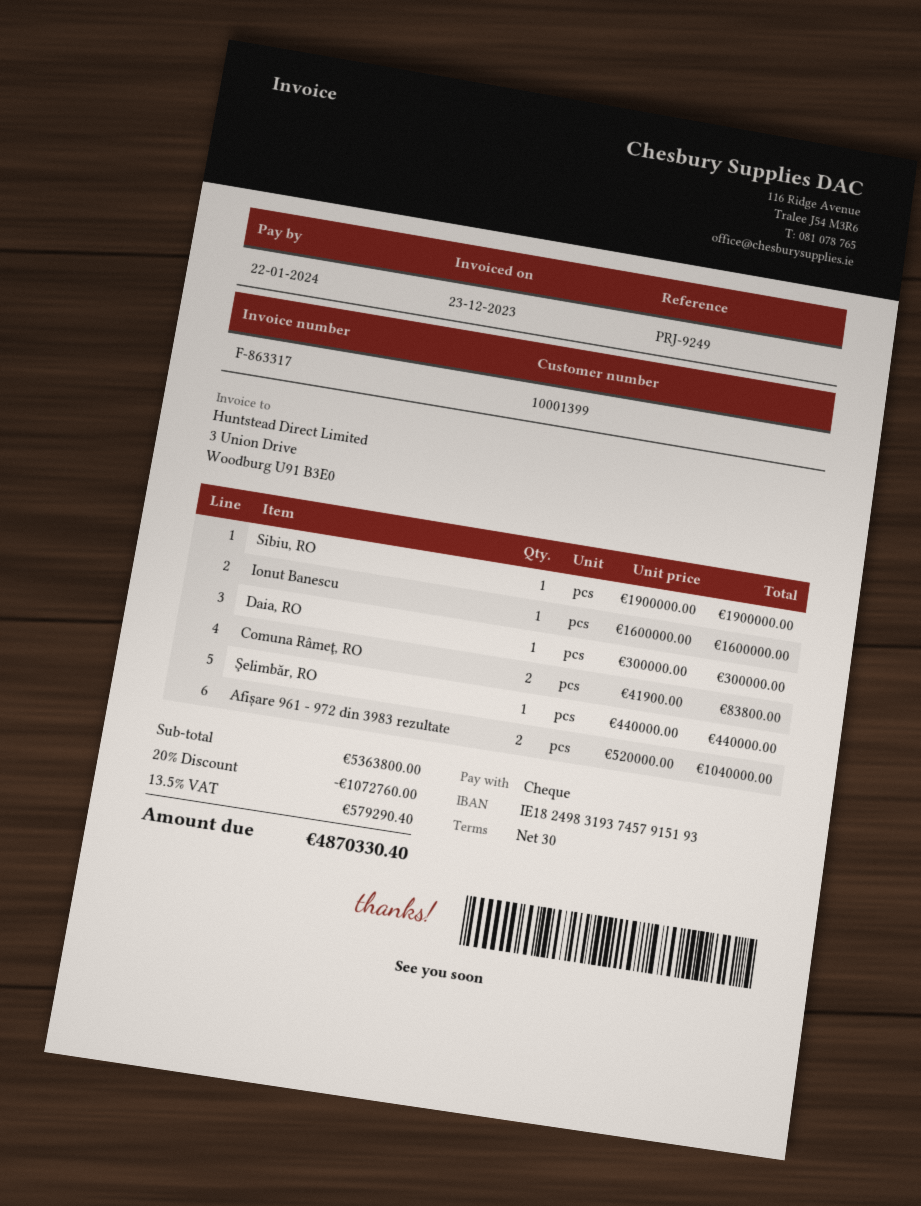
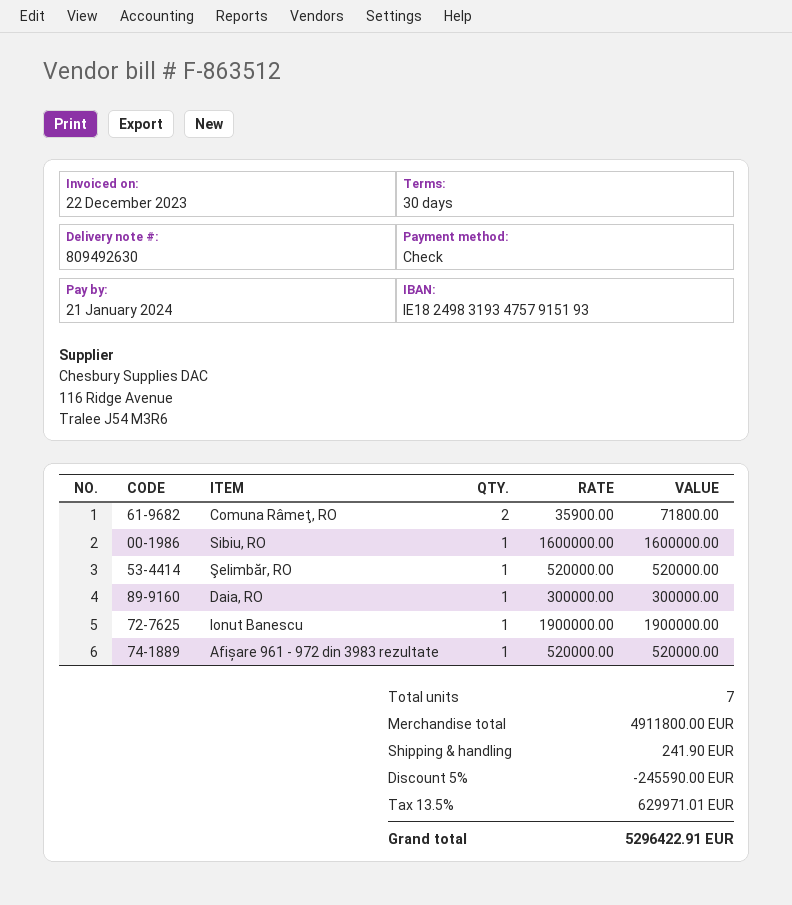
invoice number: F-863317 -> F-863512
invoice date: 2023-12-23 -> 2023-12-22
due date: 2024-01-22 -> 2024-01-21
bank account: IE18249831937457915193 -> IE18249831934757915193
Sibiu, RO: 1 x 1900000.00 = 1900000.00 -> 1 x 1600000.00 = 1600000.00
Ionut Banescu: 1 x 1600000.00 = 1600000.00 -> 1 x 1900000.00 = 1900000.00
Comuna Râmeţ, RO: 2 x 41900.00 = 83800.00 -> 2 x 35900.00 = 71800.00
Şelimbăr, RO: 1 x 440000.00 = 440000.00 -> 1 x 520000.00 = 520000.00
Afișare 961 - 972 din 3983 rezultate: 2 x 520000.00 = 1040000.00 -> 1 x 520000.00 = 520000.00
subtotal: 5363800.00 -> 4911800.00
discount: 20% = 1072760.00 -> 5% = 245590.00
shipping: none -> 241.90
tax: 13.5% = 579290.40 -> 13.5% = 629971.01
total: 4870330.40 -> 5296422.91

